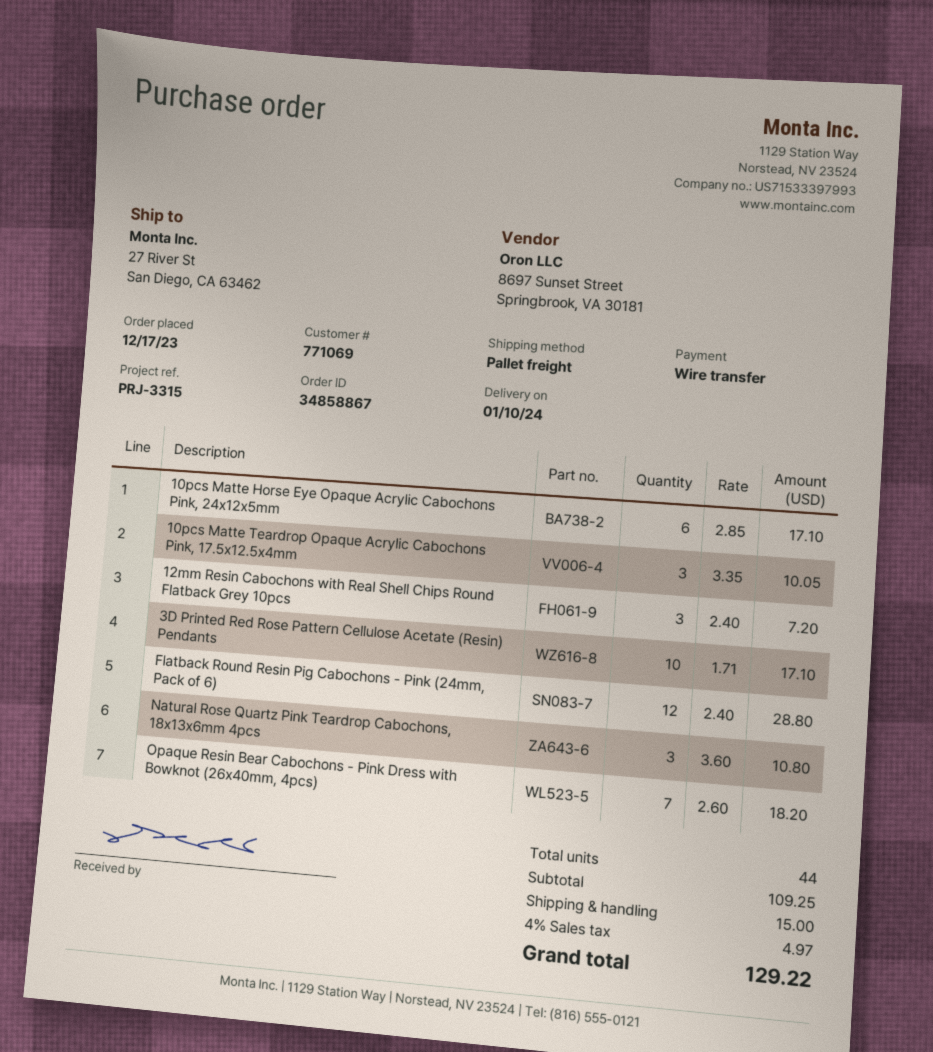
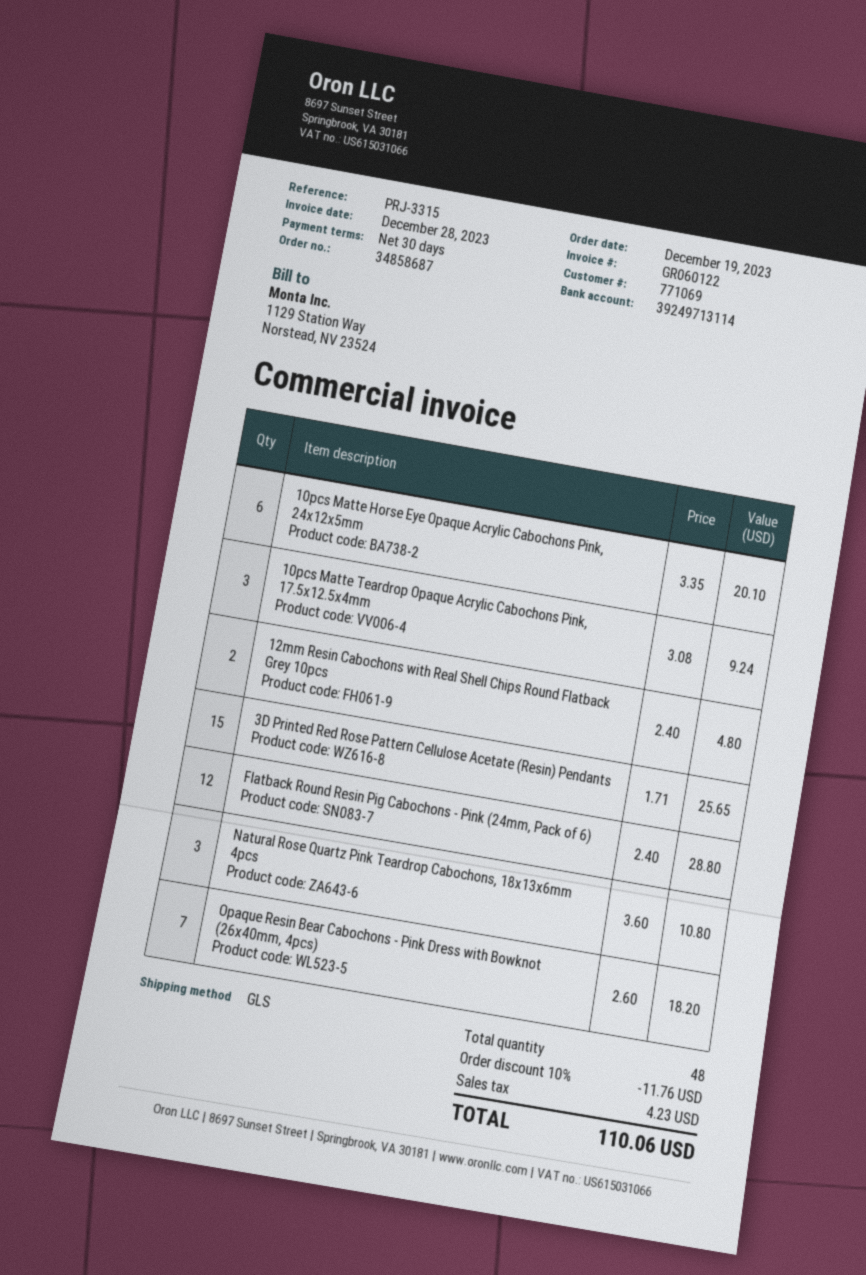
order number: 34858867 -> 34858687
order date: 2023-12-17 -> 2023-12-19
shipping method: pallet freight -> GLS
10pcs Matte Horse Eye Opaque Acrylic Cabochons Pink, 24x12x5mm: 6 x 2.85 = 17.10 -> 6 x 3.35 = 20.10
10pcs Matte Teardrop Opaque Acrylic Cabochons Pink, 17.5x12.5x4mm: 3 x 3.35 = 10.05 -> 3 x 3.08 = 9.24
12mm Resin Cabochons with Real Shell Chips Round Flatback Grey 10pcs: 3 x 2.40 = 7.20 -> 2 x 2.40 = 4.80
3D Printed Red Rose Pattern Cellulose Acetate (Resin) Pendants: 10 x 1.71 = 17.10 -> 15 x 1.71 = 25.65
total quantity: 44 -> 48
discount: none -> 10% = 11.76
shipping: 15.00 -> none
tax: 4.97 -> 4.23
total: 129.22 -> 110.06

